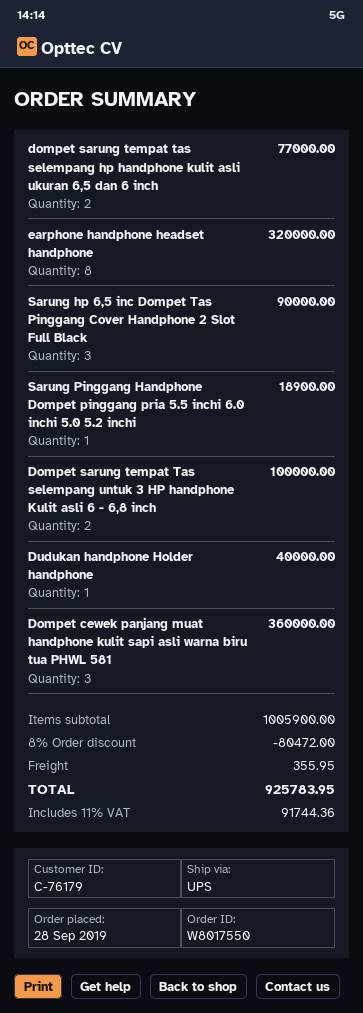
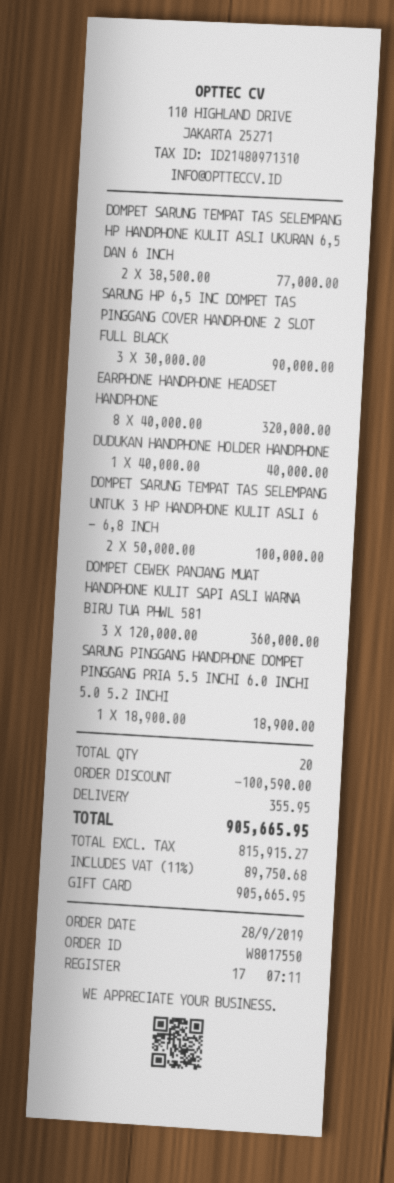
discount: 80472.00 -> 100590.00
tax: 11% = 91744.36 -> 11% = 89750.68
total: 925783.95 -> 905665.95

